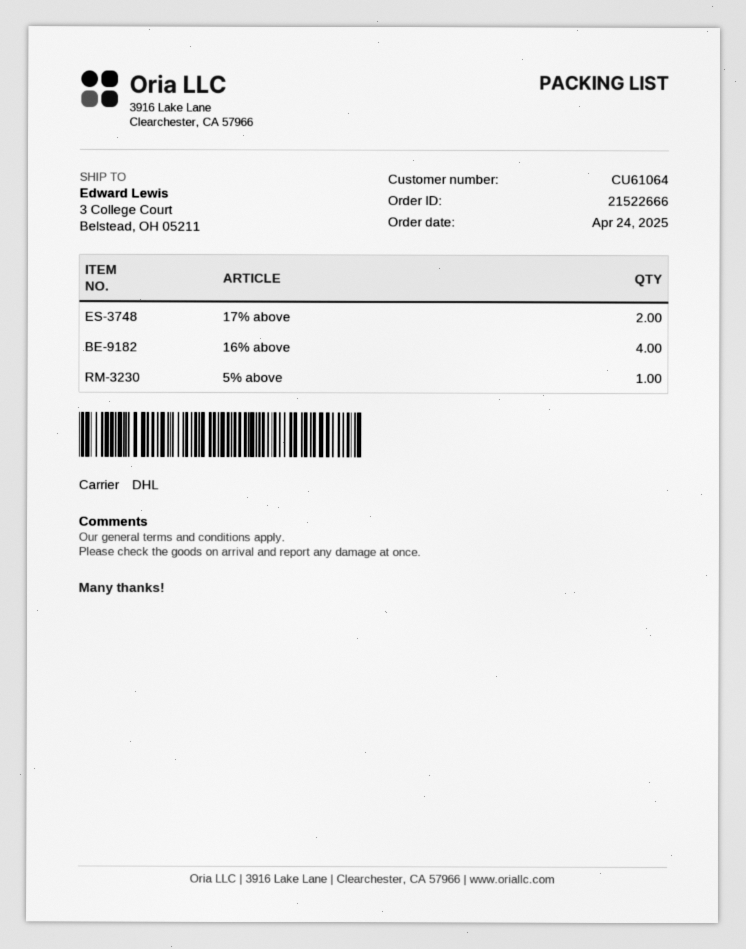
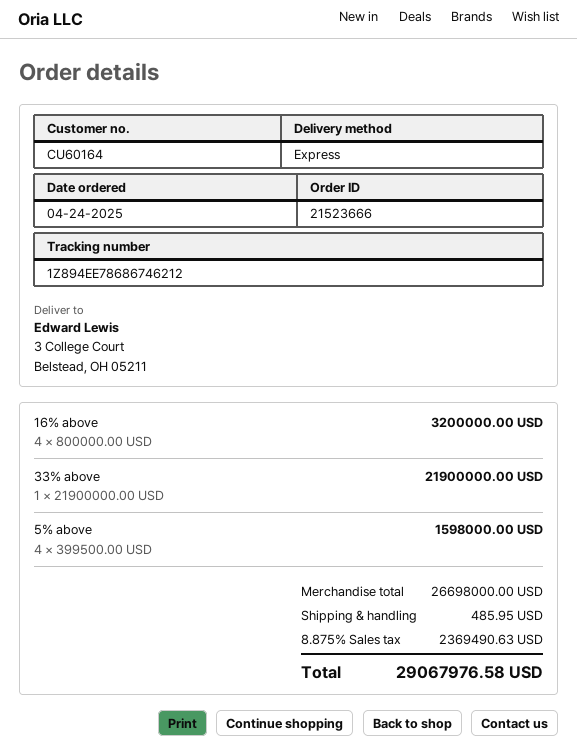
order number: 21522666 -> 21523666
customer number: CU61064 -> CU60164
shipping method: DHL -> express
17% above: 2 -> none
5% above: 1 -> 4
33% above: none -> 1

